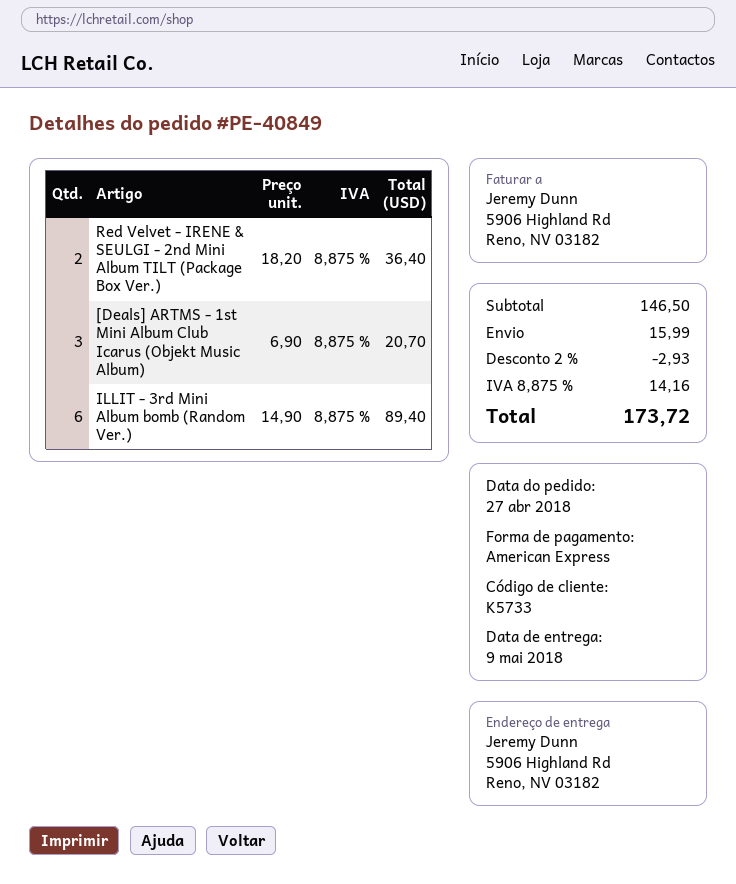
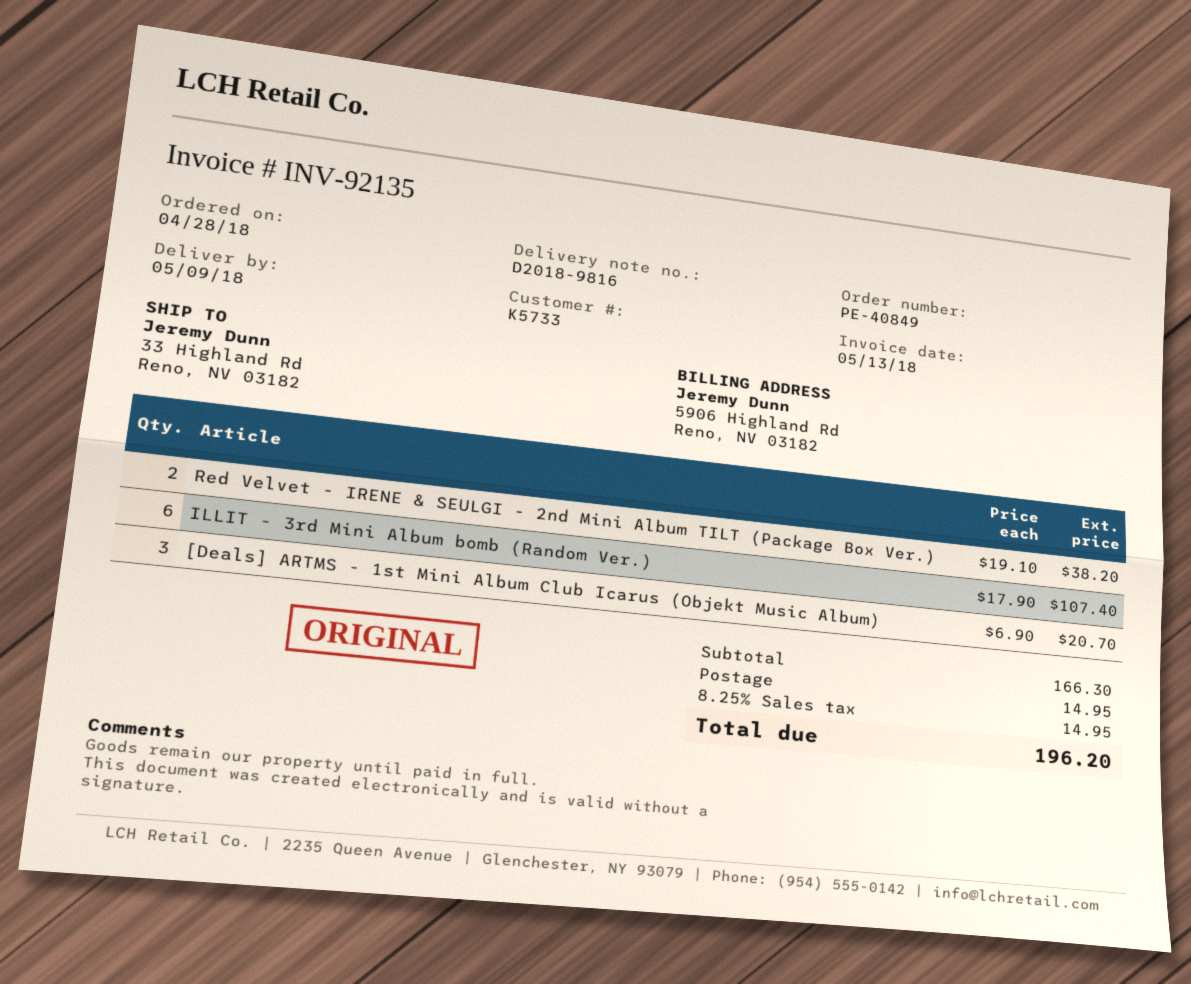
order date: 2018-04-27 -> 2018-04-28
ship to: 5906 Highland Rd, Reno, NV 03182 -> 33 Highland Rd, Reno, NV 03182
Red Velvet - IRENE & SEULGI - 2nd Mini Album TILT (Package Box Ver.): 2 x 18.20 = 36.40 -> 2 x 19.10 = 38.20
ILLIT - 3rd Mini Album bomb (Random Ver.): 6 x 14.90 = 89.40 -> 6 x 17.90 = 107.40
subtotal: 146.50 -> 166.30
discount: 2% = 2.93 -> none
shipping: 15.99 -> 14.95
tax: 8.875% = 14.16 -> 8.25% = 14.95
total: 173.72 -> 196.20

